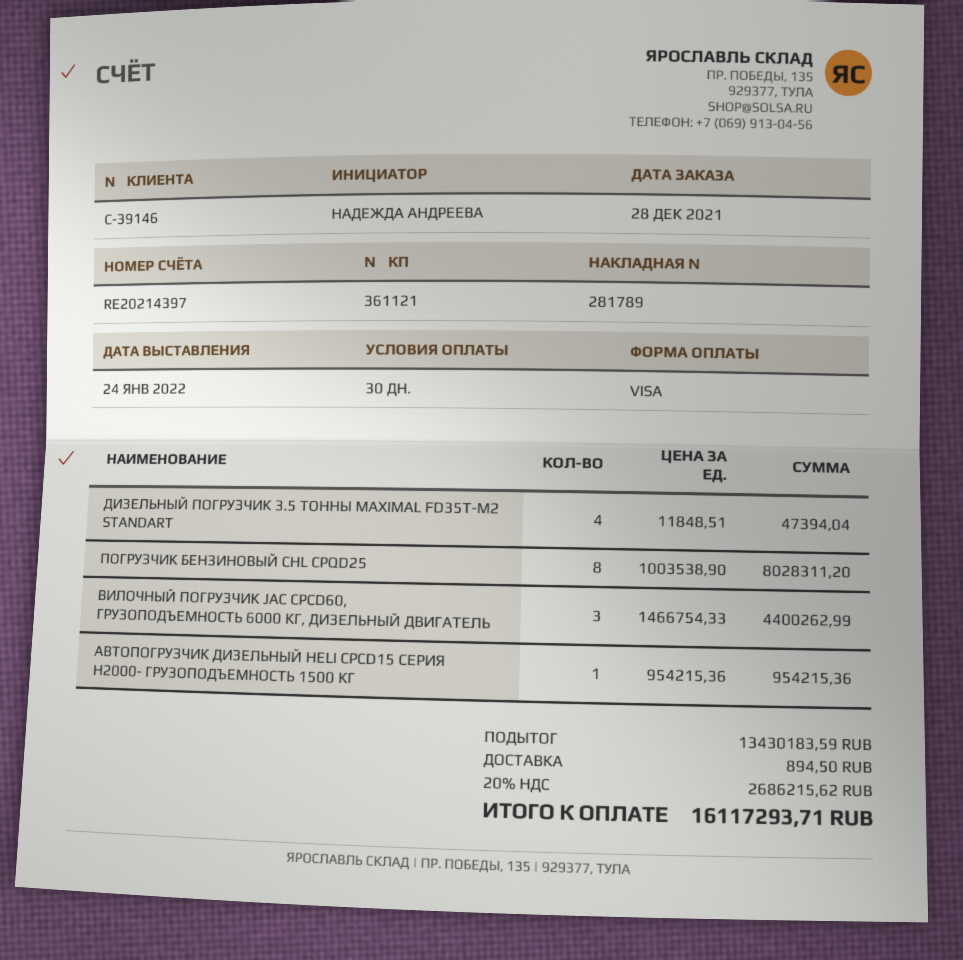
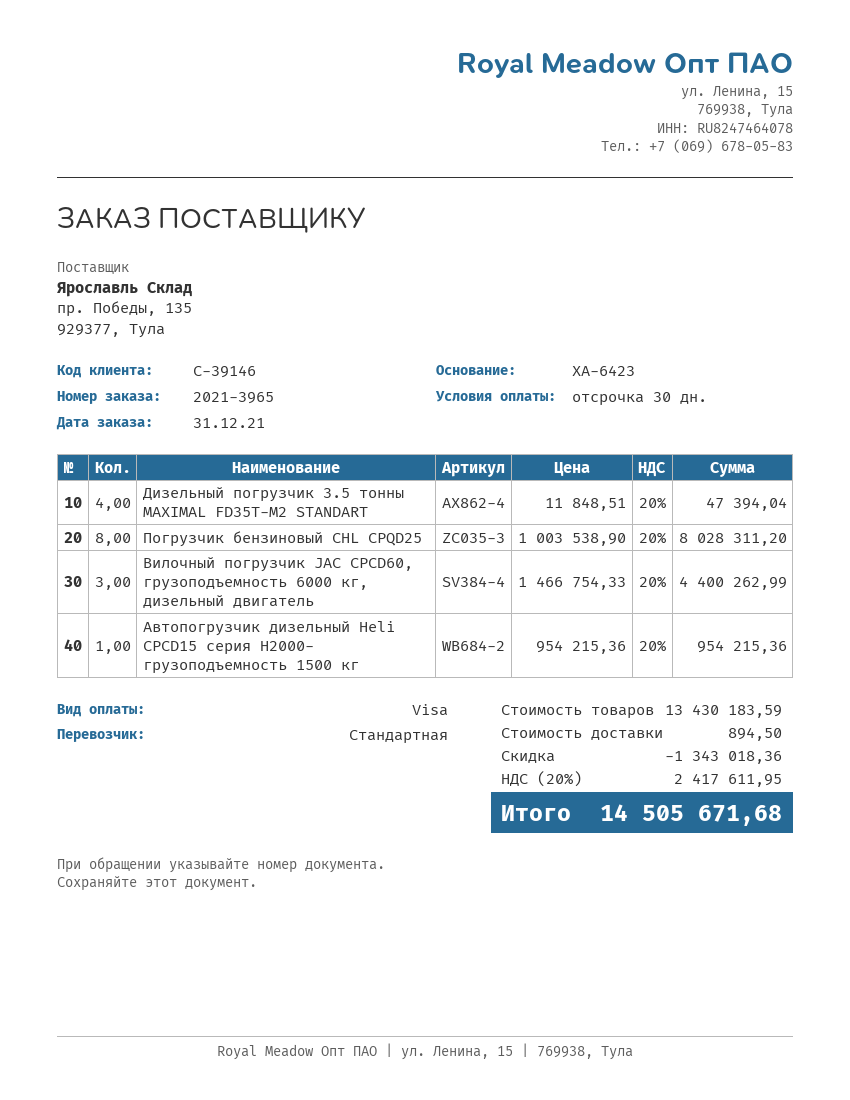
order date: 2021-12-28 -> 2021-12-31
discount: none -> 1343018.36
tax: 20% = 2686215.62 -> 20% = 2417611.95
total: 16117293.71 -> 14505671.68

